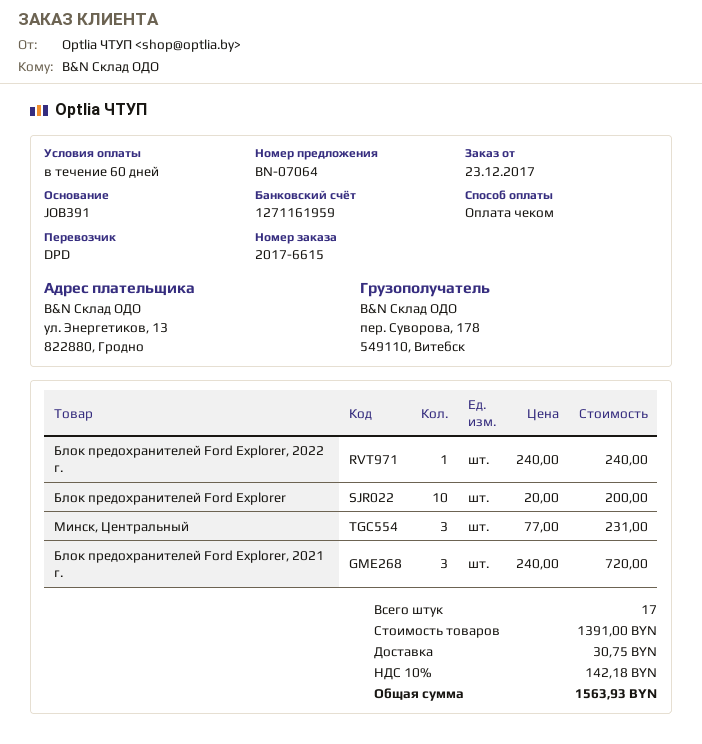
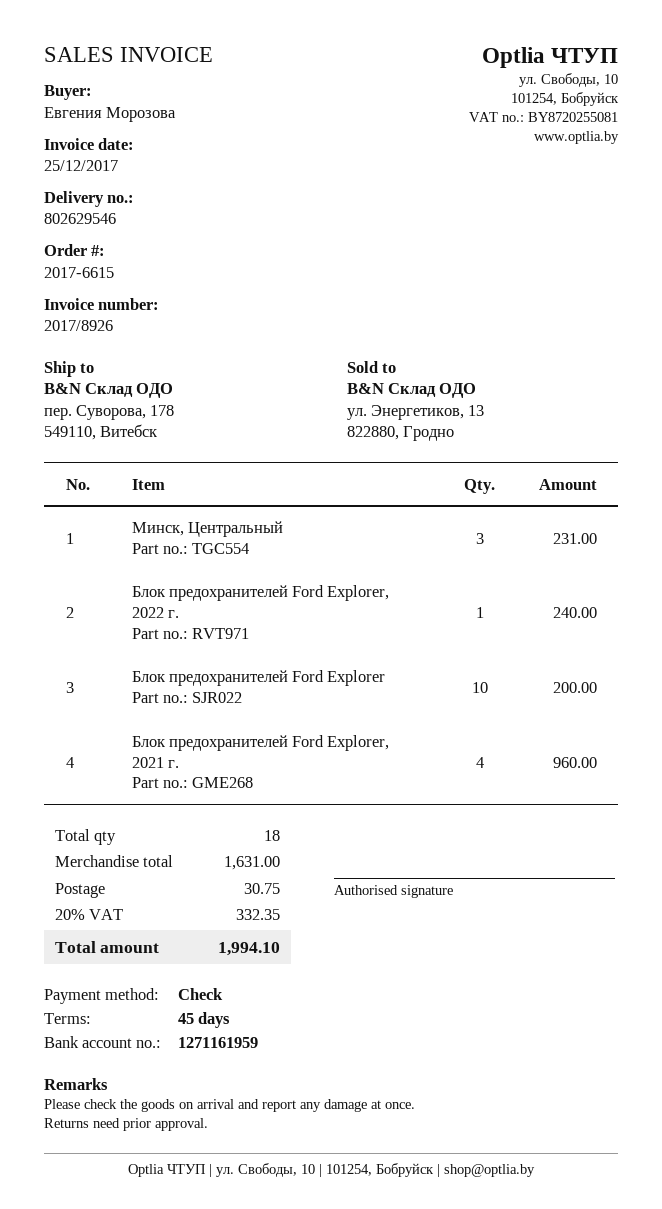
payment terms: 60 days -> 45 days
Блок предохранителей Ford Explorer, 2021 г.: 3 for 720.00 -> 4 for 960.00
total quantity: 17 -> 18
subtotal: 1391.00 -> 1631.00
tax: 10% = 142.18 -> 20% = 332.35
total: 1563.93 -> 1994.10

